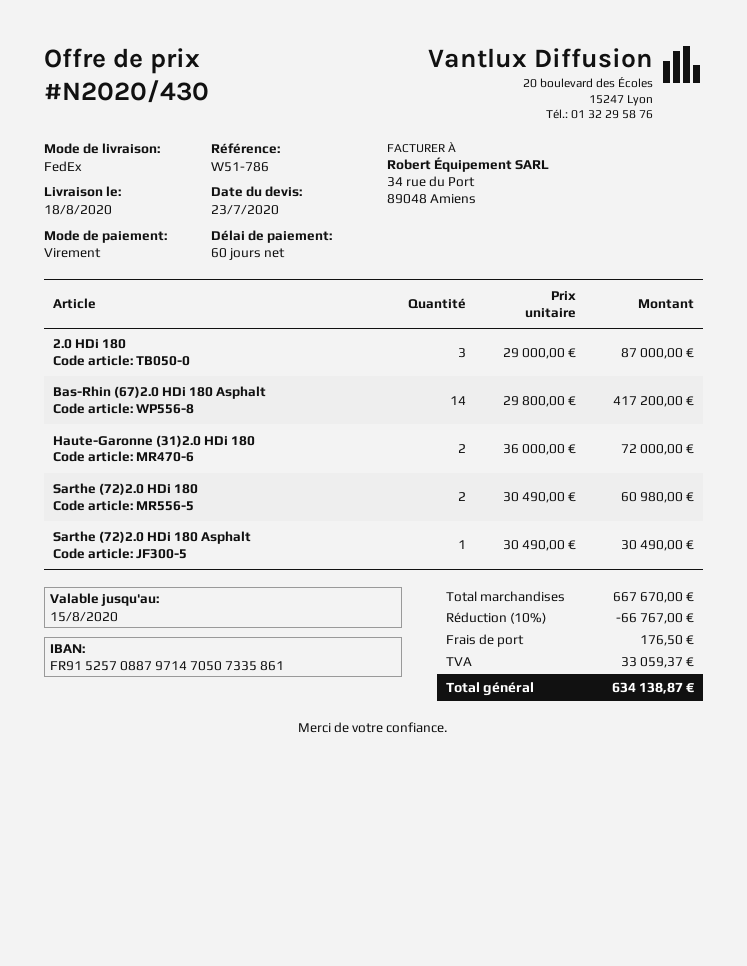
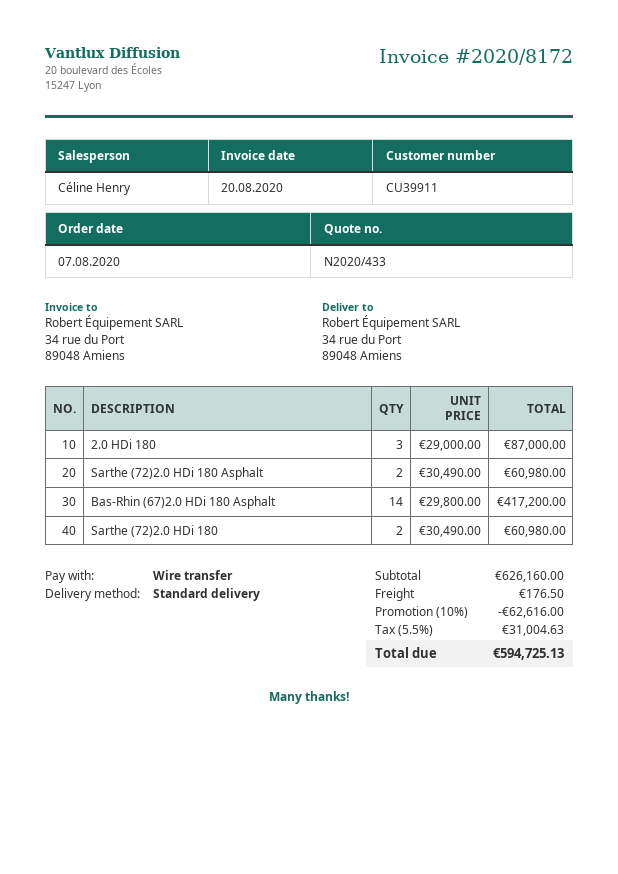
quote number: N2020/430 -> N2020/433
shipping method: FedEx -> standard
Haute-Garonne (31)2.0 HDi 180: 2 x 36000.00 = 72000.00 -> none
Sarthe (72)2.0 HDi 180 Asphalt: 1 x 30490.00 = 30490.00 -> 2 x 30490.00 = 60980.00
subtotal: 667670.00 -> 626160.00
discount: 10% = 66767.00 -> 10% = 62616.00
tax: 33059.37 -> 31004.63
total: 634138.87 -> 594725.13

